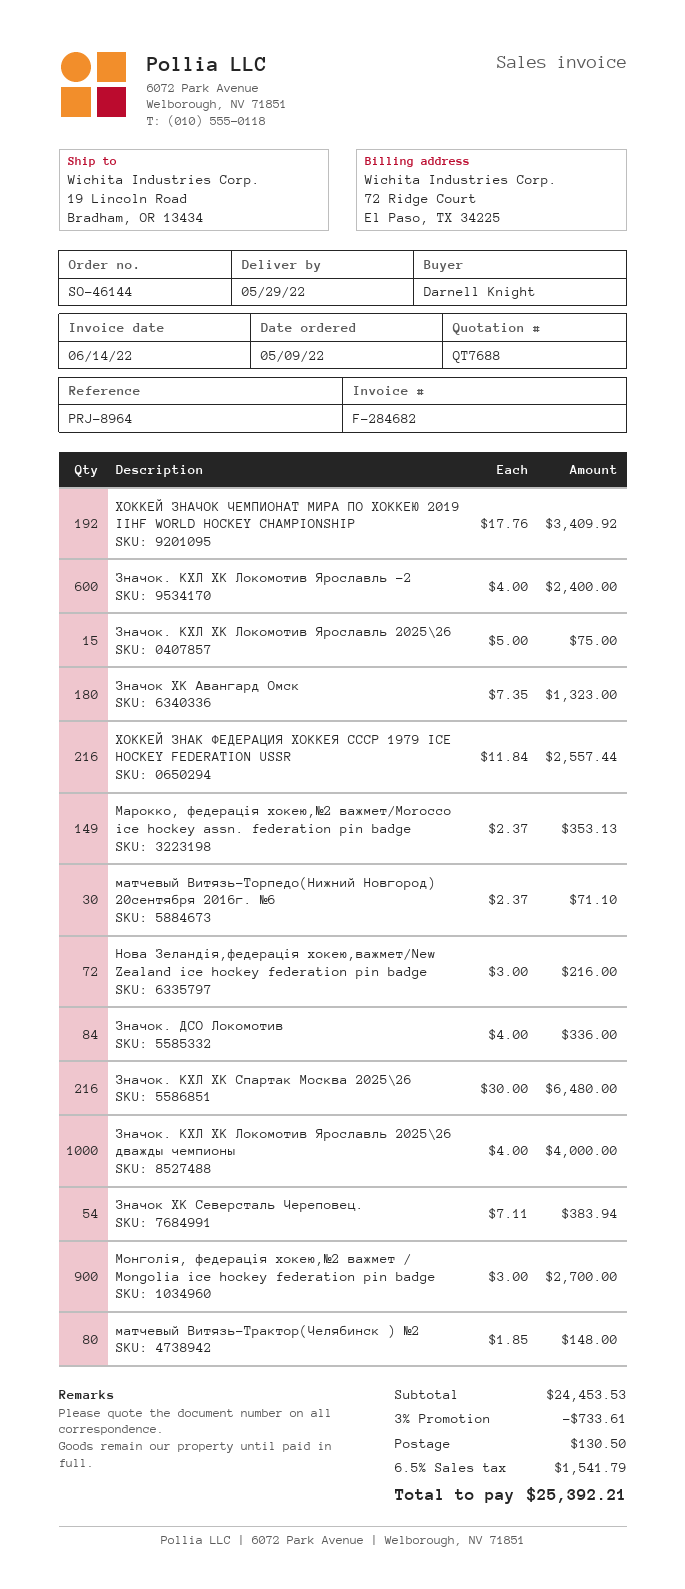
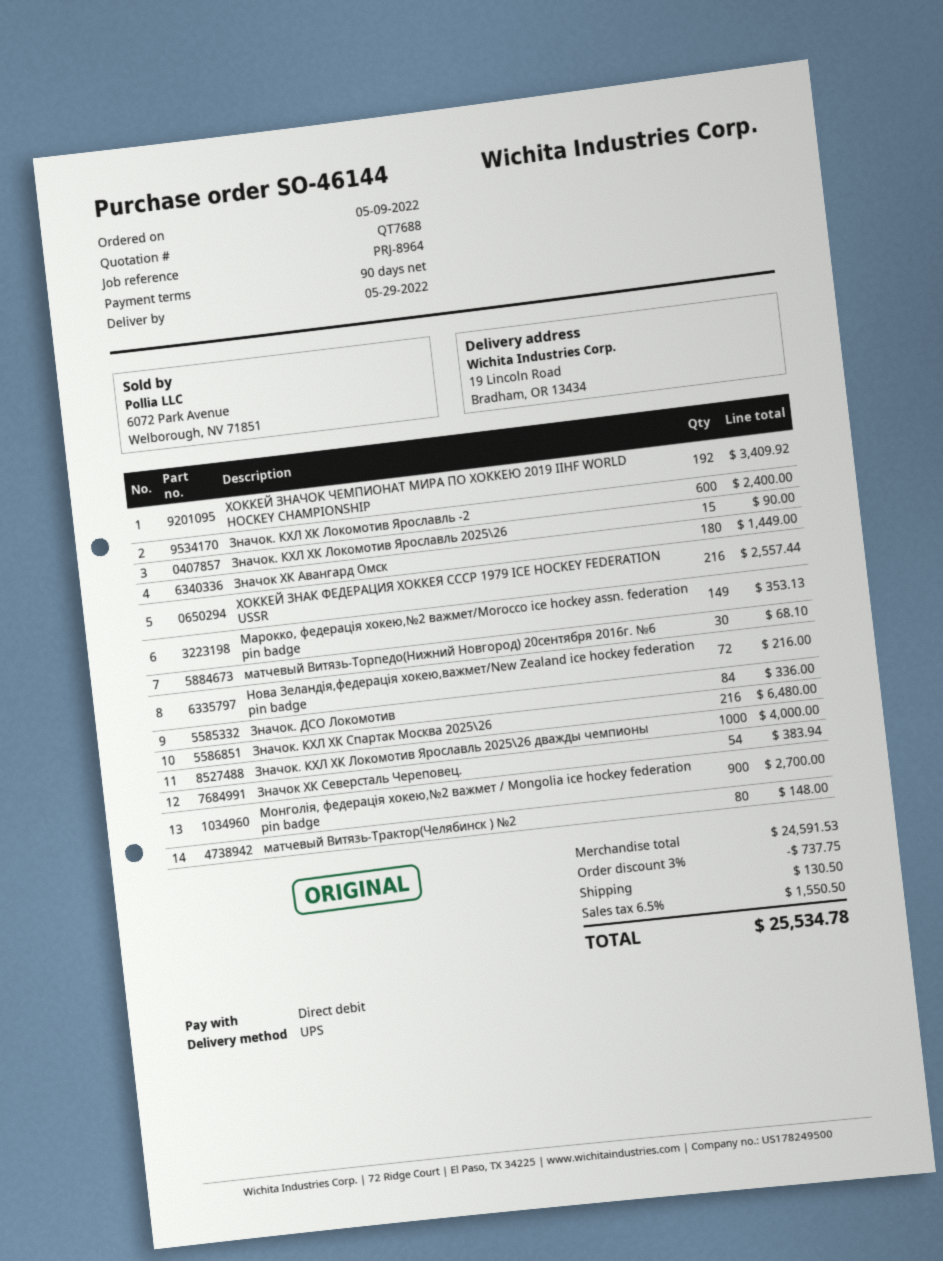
Значок. КХЛ ХК Локомотив Ярославль 2025\26: 15 for 75.00 -> 15 for 90.00
Значок ХК Авангард Омск: 180 for 1323.00 -> 180 for 1449.00
матчевый Витязь-Торпедо(Нижний Новгород) 20сентября 2016г. №6: 30 for 71.10 -> 30 for 68.10
subtotal: 24453.53 -> 24591.53
discount: 3% = 733.61 -> 3% = 737.75
tax: 6.5% = 1541.79 -> 6.5% = 1550.50
total: 25392.21 -> 25534.78

